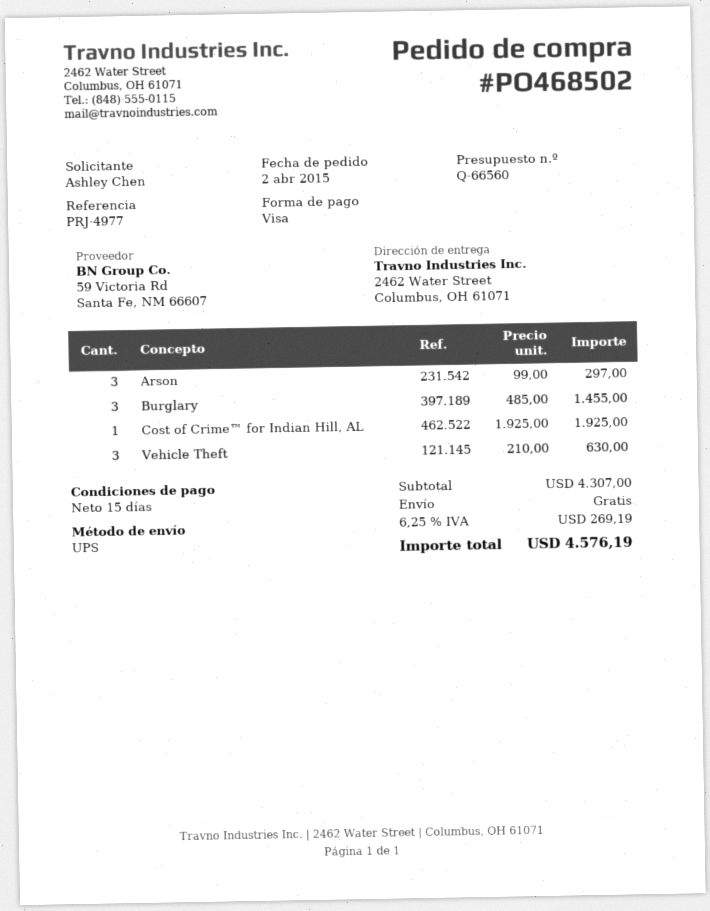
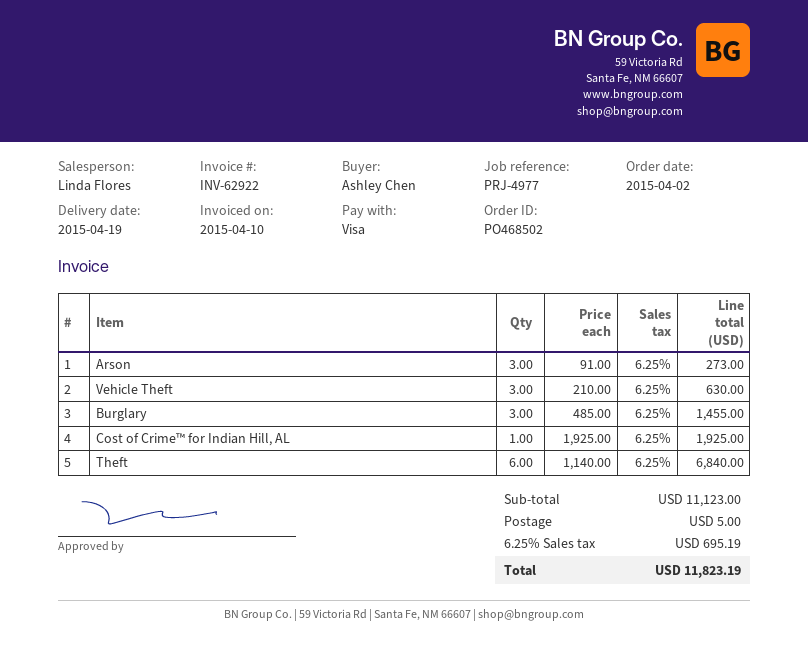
Arson: 3 x 99.00 = 297.00 -> 3 x 91.00 = 273.00
Theft: none -> 6 x 1140.00 = 6840.00
subtotal: 4307.00 -> 11123.00
shipping: 0.00 -> 5.00
tax: 6.25% = 269.19 -> 6.25% = 695.19
total: 4576.19 -> 11823.19

